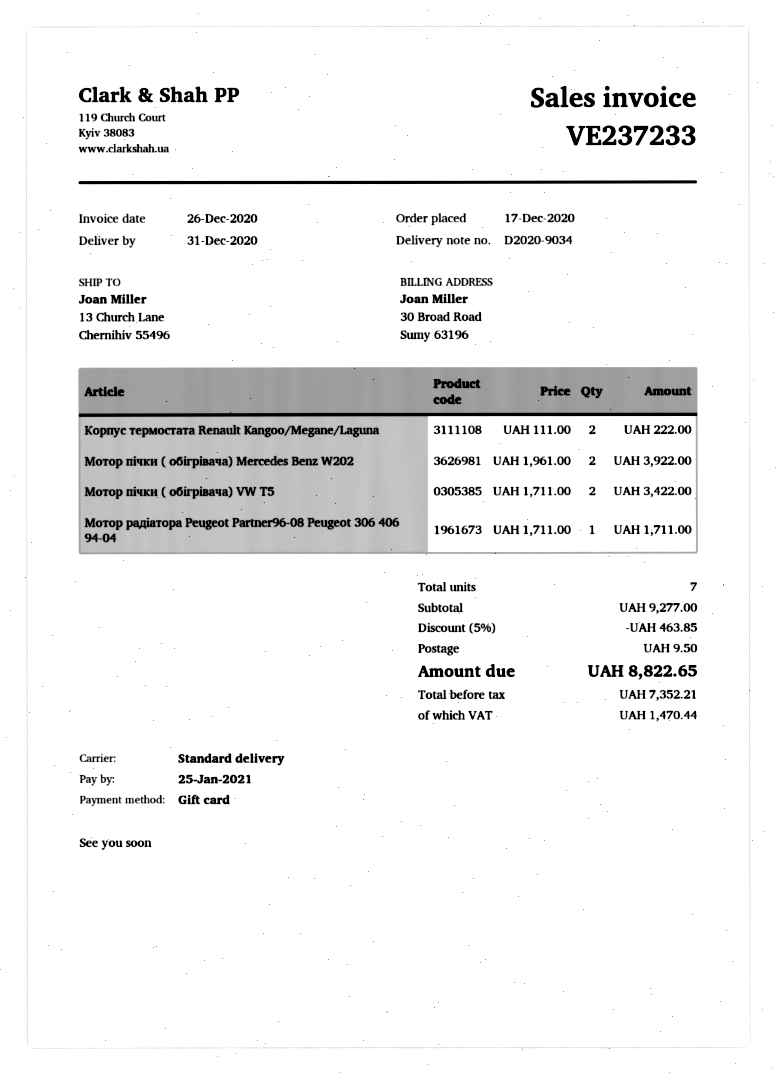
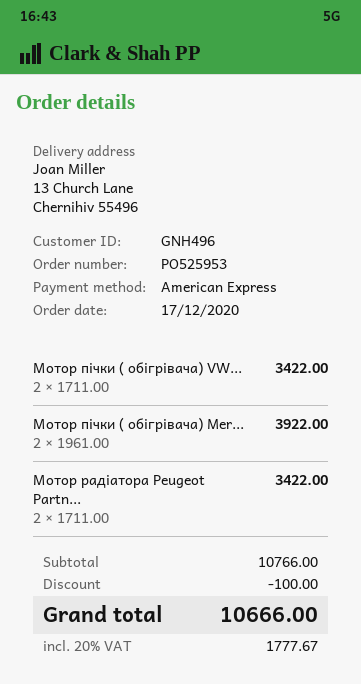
payment method: gift card -> American Express
Корпус термостата Renault Kangoo/Megane/Laguna: 2 x 111.00 = 222.00 -> none
Мотор радіатора Peugeot Partner96-08 Peugeot 306 406 94-04: 1 x 1711.00 = 1711.00 -> 2 x 1711.00 = 3422.00
subtotal: 9277.00 -> 10766.00
discount: 463.85 -> 100.00
shipping: 9.50 -> none
tax: 1470.44 -> 1777.67
total: 8822.65 -> 10666.00

